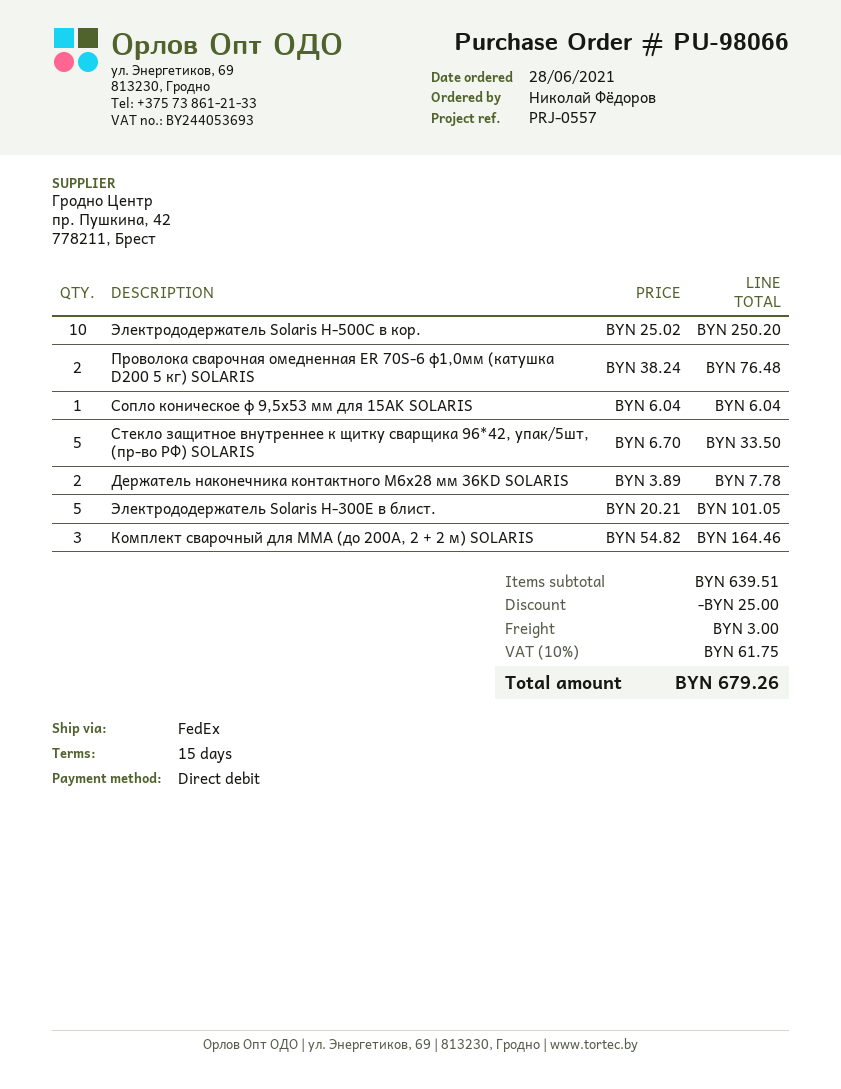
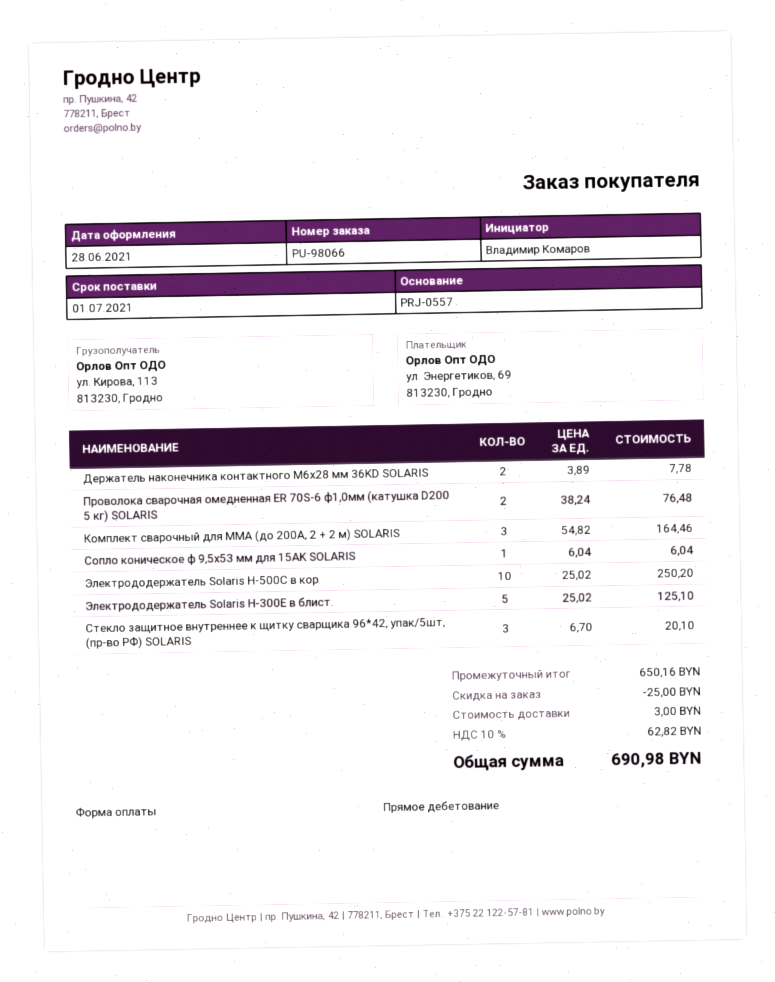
ordered by: Николай Фёдоров -> Владимир Комаров
Стекло защитное внутреннее к щитку сварщика 96*42, упак/5шт, (пр-во РФ) SOLARIS: 5 x 6.70 = 33.50 -> 3 x 6.70 = 20.10
Электрододержатель Solaris H-300E в блист.: 5 x 20.21 = 101.05 -> 5 x 25.02 = 125.10
subtotal: 639.51 -> 650.16
tax: 10% = 61.75 -> 10% = 62.82
total: 679.26 -> 690.98

